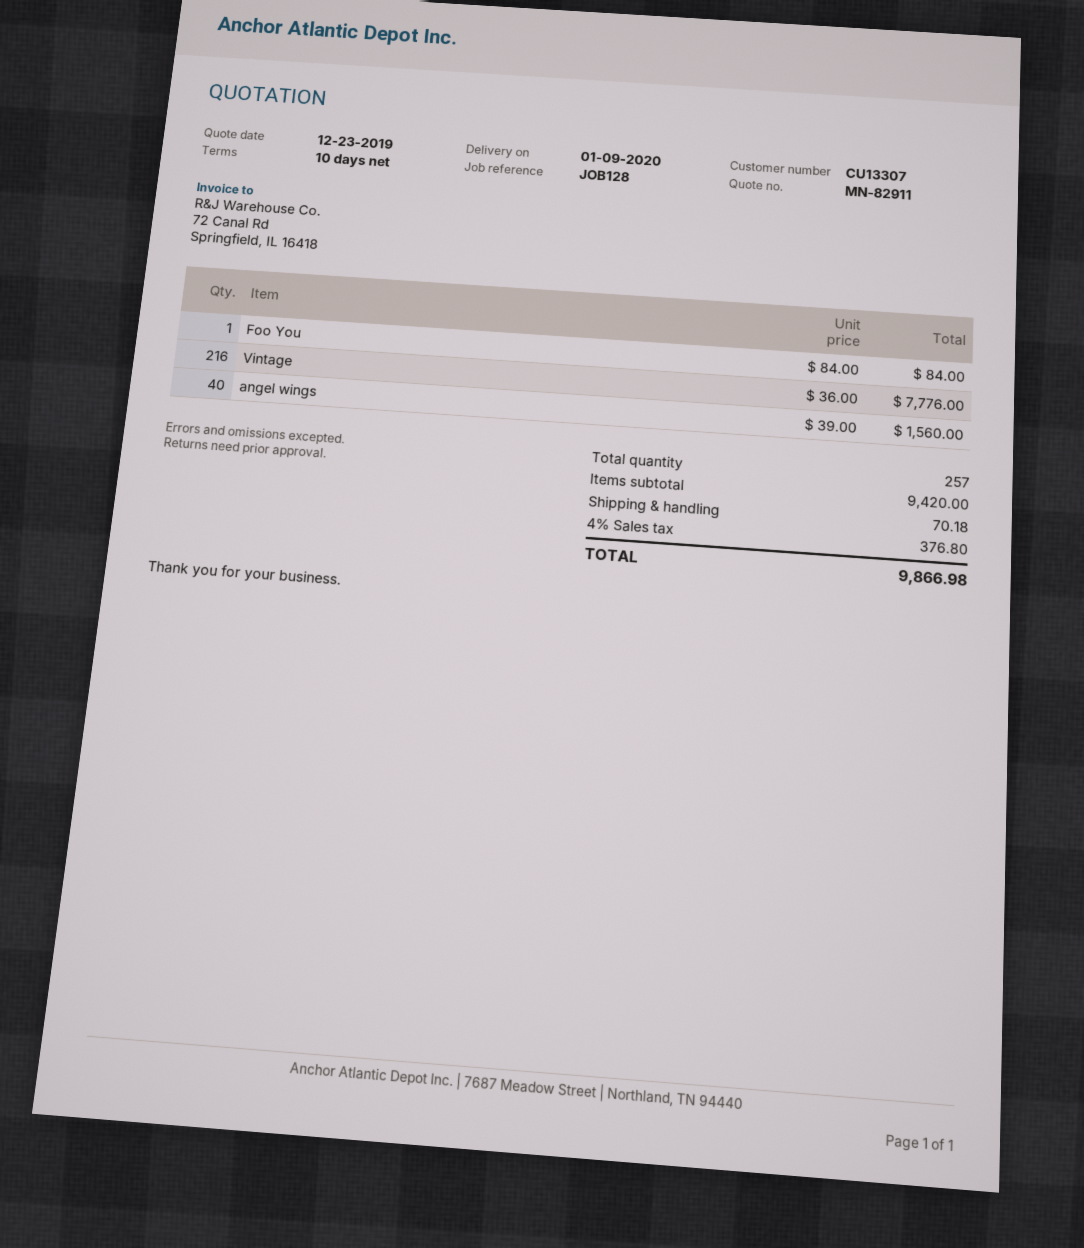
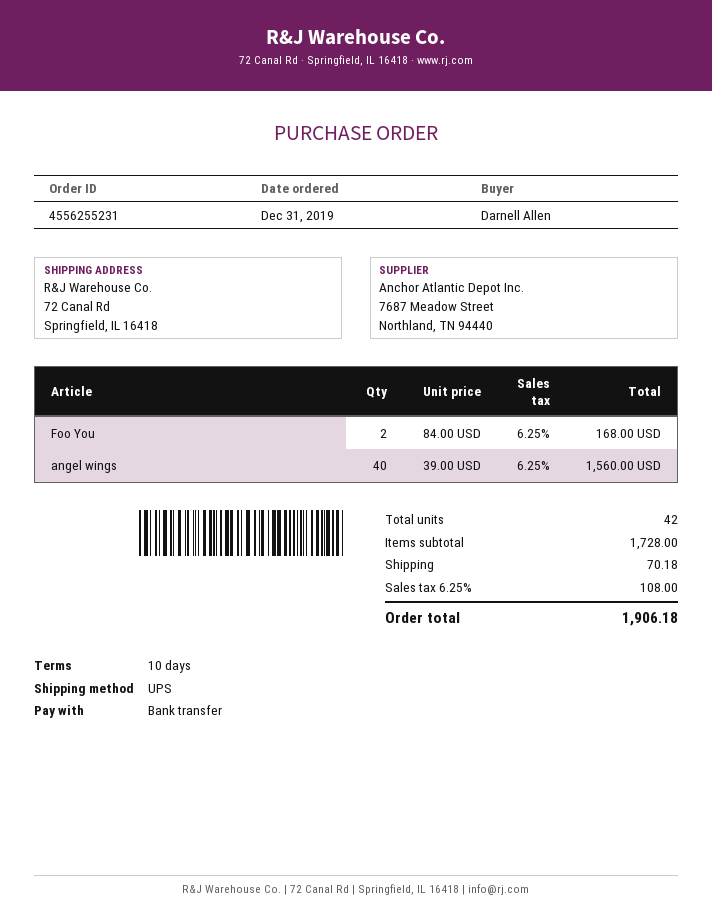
Foo You: 1 x 84.00 = 84.00 -> 2 x 84.00 = 168.00
Vintage: 216 x 36.00 = 7776.00 -> none
total quantity: 257 -> 42
subtotal: 9420.00 -> 1728.00
tax: 4% = 376.80 -> 6.25% = 108.00
total: 9866.98 -> 1906.18

